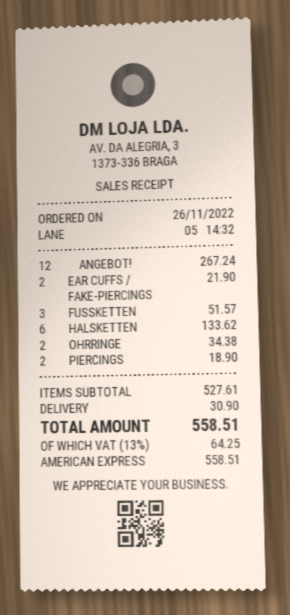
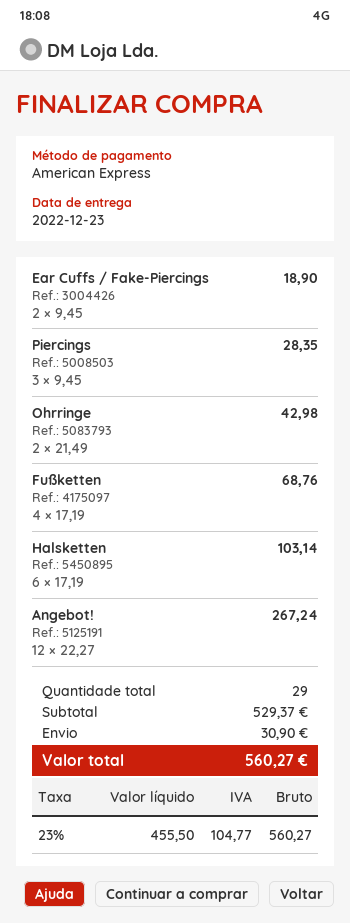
EAR CUFFS / FAKE-PIERCINGS: 2 for 21.90 -> 2 for 18.90
FUSSKETTEN: 3 for 51.57 -> 4 for 68.76
HALSKETTEN: 6 for 133.62 -> 6 for 103.14
OHRRINGE: 2 for 34.38 -> 2 for 42.98
PIERCINGS: 2 for 18.90 -> 3 for 28.35
subtotal: 527.61 -> 529.37
tax: 13% = 64.25 -> 23% = 104.77
total: 558.51 -> 560.27

